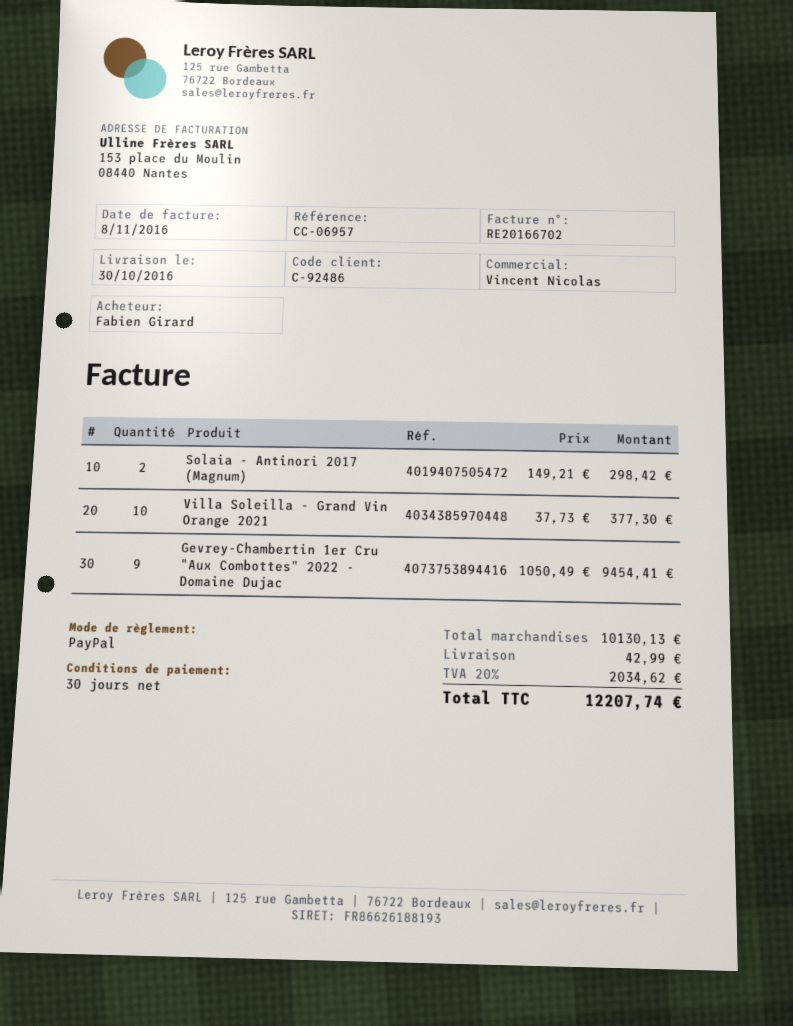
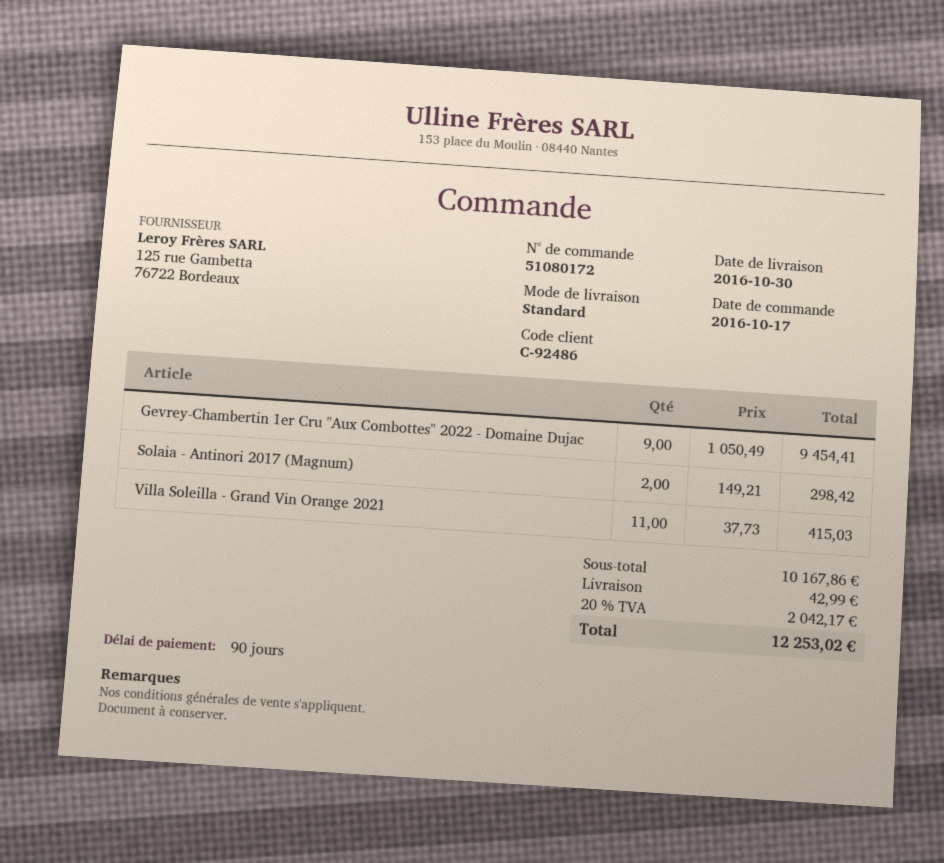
payment terms: 30 days -> 90 days
Villa Soleilla - Grand Vin Orange 2021: 10 x 37.73 = 377.30 -> 11 x 37.73 = 415.03
subtotal: 10130.13 -> 10167.86
tax: 20% = 2034.62 -> 20% = 2042.17
total: 12207.74 -> 12253.02

